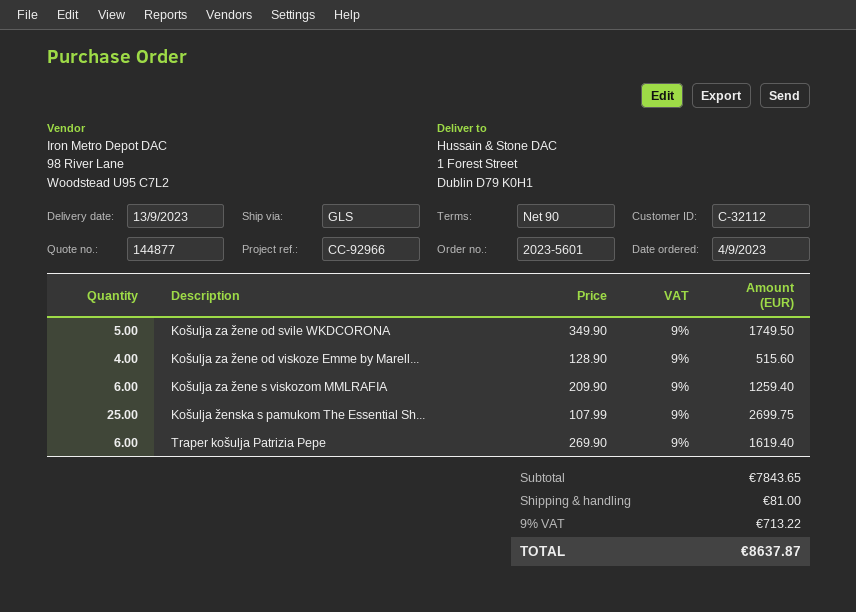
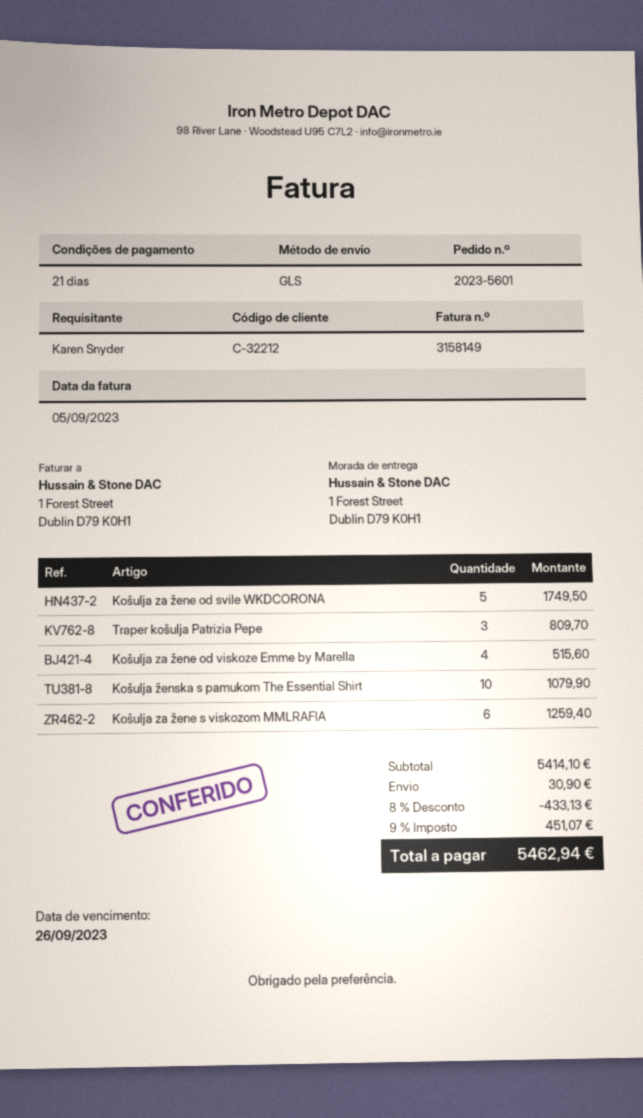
payment terms: 90 days -> 21 days
customer number: C-32112 -> C-32212
Košulja ženska s pamukom The Essential Sh...: 25 for 2699.75 -> 10 for 1079.90
Traper košulja Patrizia Pepe: 6 for 1619.40 -> 3 for 809.70
subtotal: 7843.65 -> 5414.10
discount: none -> 8% = 433.13
shipping: 81.00 -> 30.90
tax: 9% = 713.22 -> 9% = 451.07
total: 8637.87 -> 5462.94

